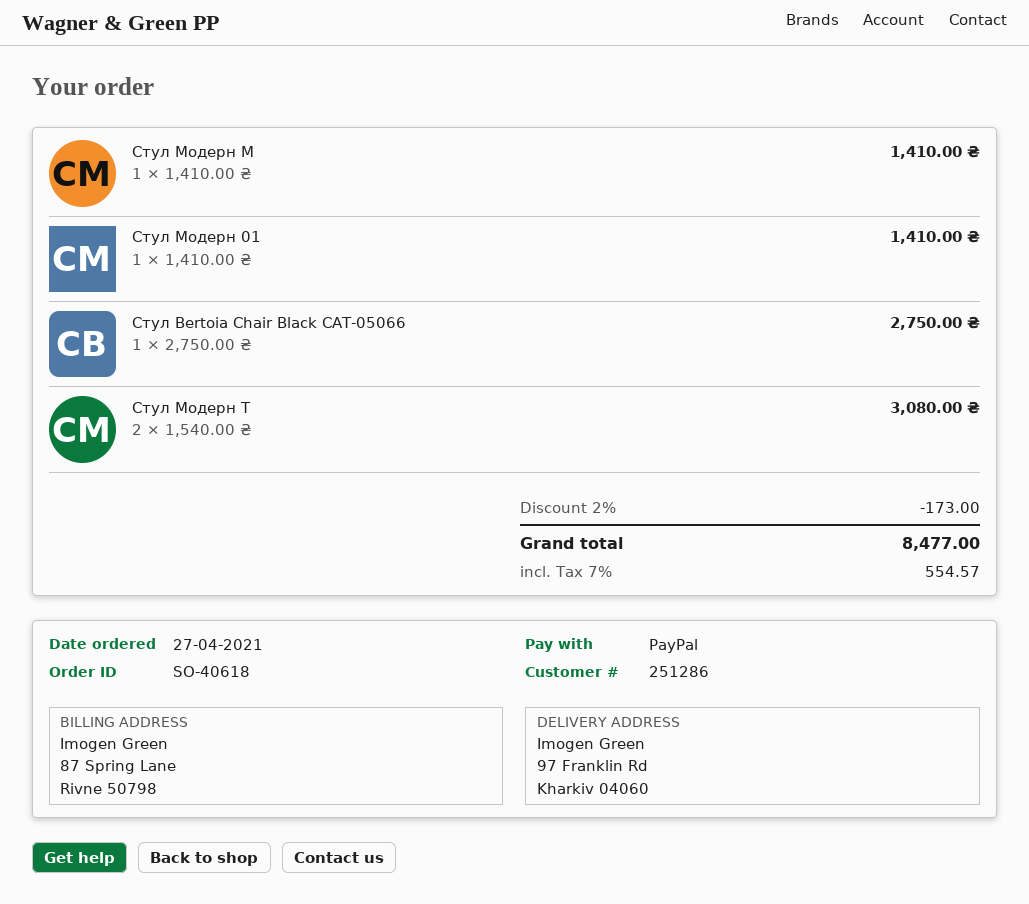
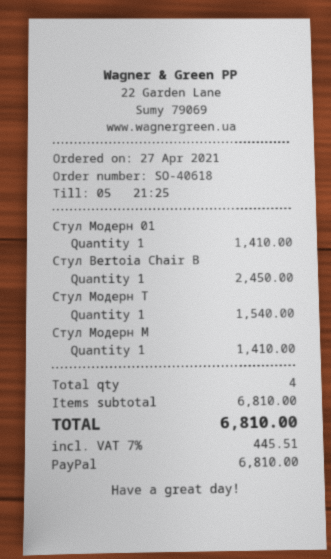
Стул Bertoia Chair Black CAT-05066: 1 for 2750.00 -> 1 for 2450.00
Стул Модерн Т: 2 for 3080.00 -> 1 for 1540.00
discount: 2% = 173.00 -> none
tax: 7% = 554.57 -> 7% = 445.51
total: 8477.00 -> 6810.00

